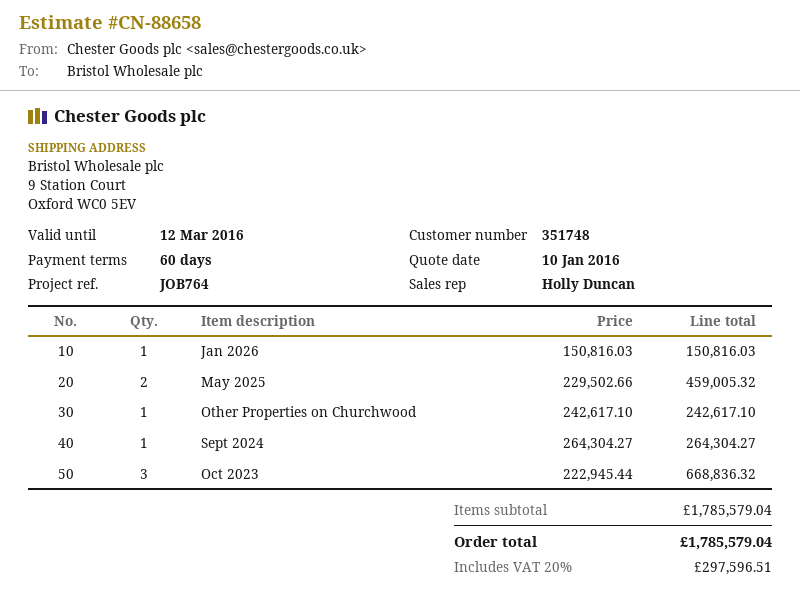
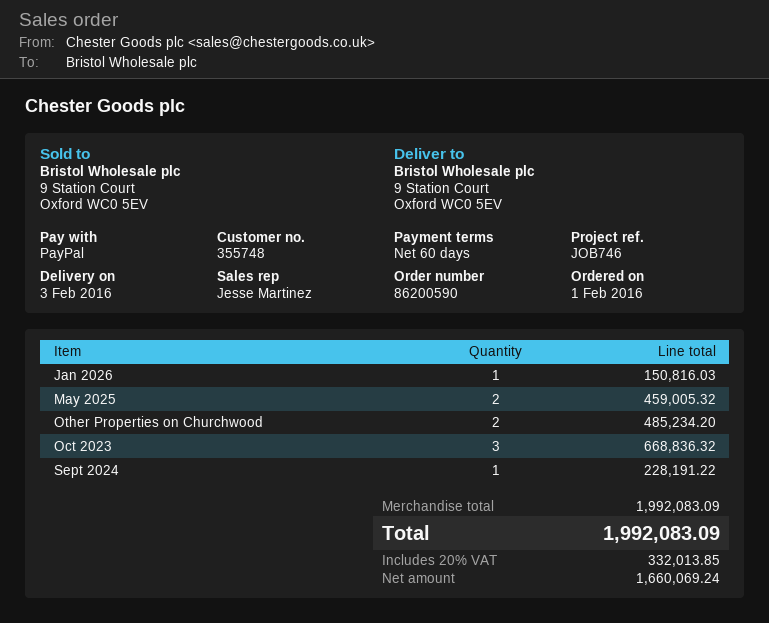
customer number: 351748 -> 355748
reference: JOB764 -> JOB746
sales rep: Holly Duncan -> Jesse Martinez
Other Properties on Churchwood: 1 for 242617.10 -> 2 for 485234.20
Sept 2024: 1 for 264304.27 -> 1 for 228191.22
subtotal: 1785579.04 -> 1992083.09
tax: 20% = 297596.51 -> 20% = 332013.85
total: 1785579.04 -> 1992083.09

